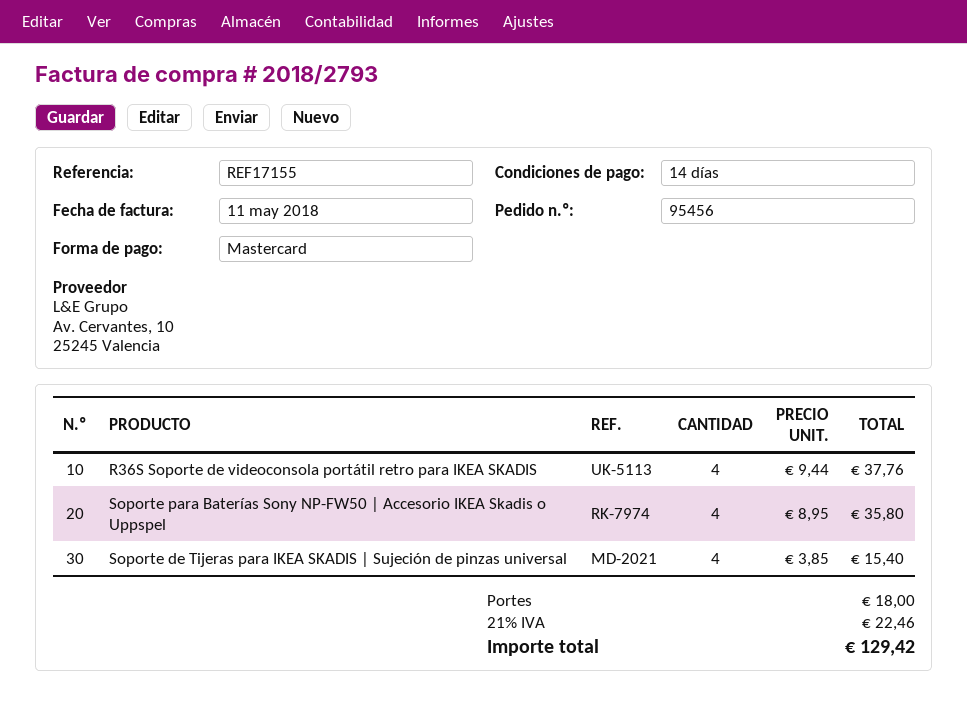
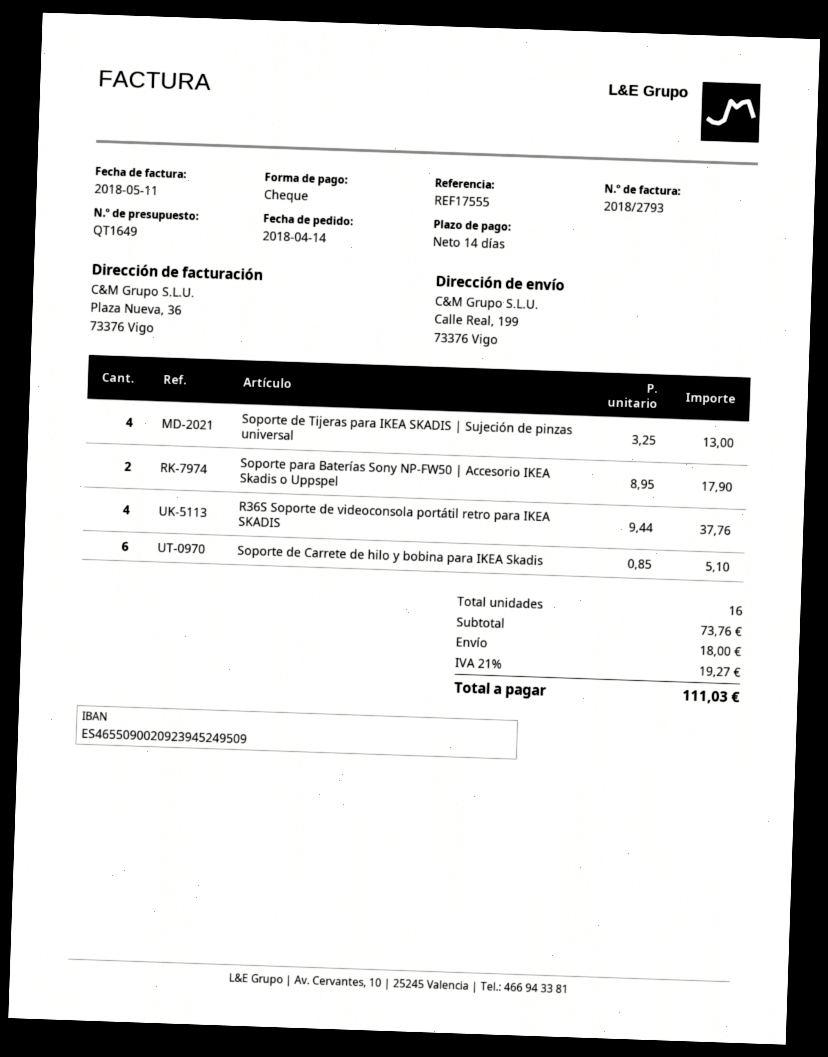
reference: REF17155 -> REF17555
payment method: Mastercard -> cheque
Soporte para Baterías Sony NP-FW50 | Accesorio IKEA Skadis o Uppspel: 4 x 8.95 = 35.80 -> 2 x 8.95 = 17.90
Soporte de Tijeras para IKEA SKADIS | Sujeción de pinzas universal: 4 x 3.85 = 15.40 -> 4 x 3.25 = 13.00
Soporte de Carrete de hilo y bobina para IKEA Skadis: none -> 6 x 0.85 = 5.10
tax: 21% = 22.46 -> 21% = 19.27
total: 129.42 -> 111.03

